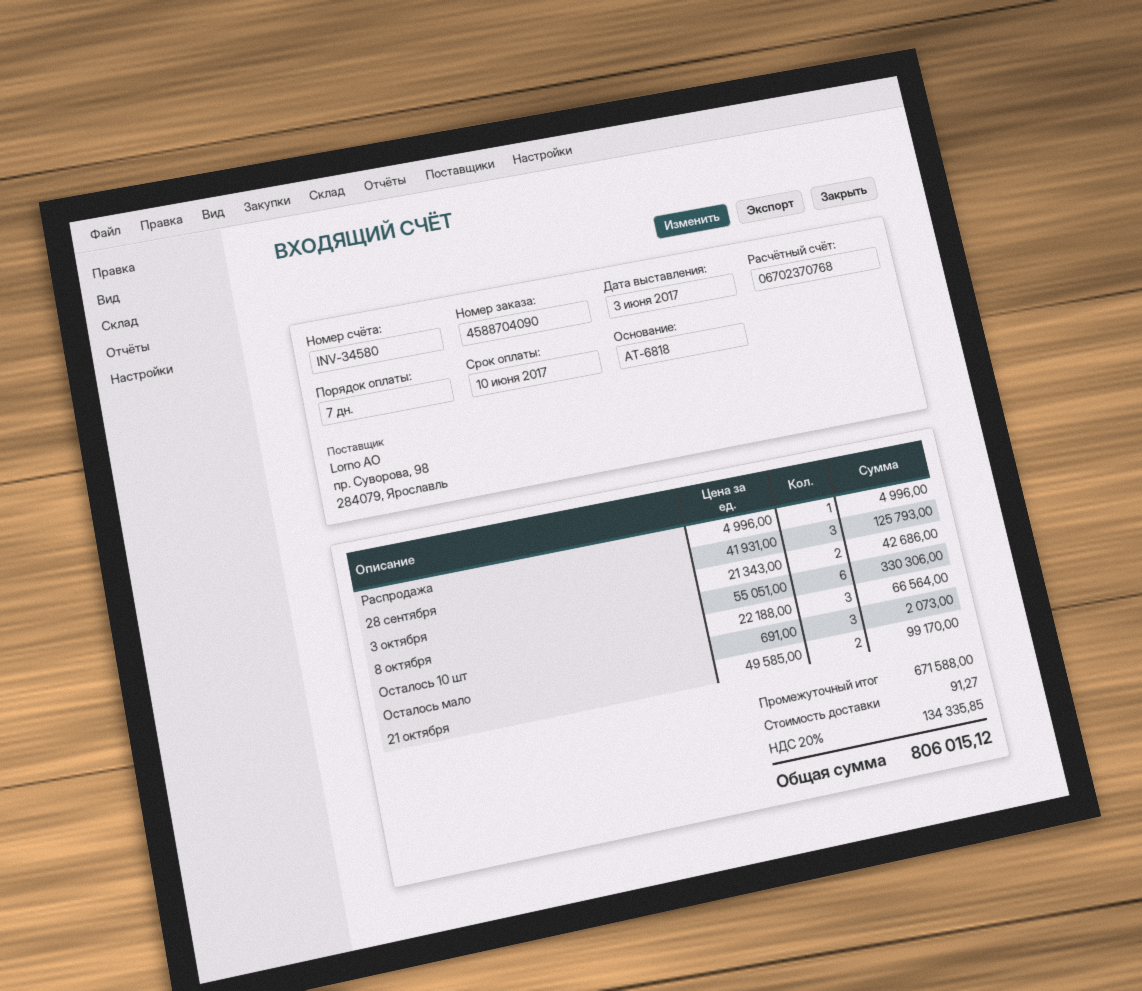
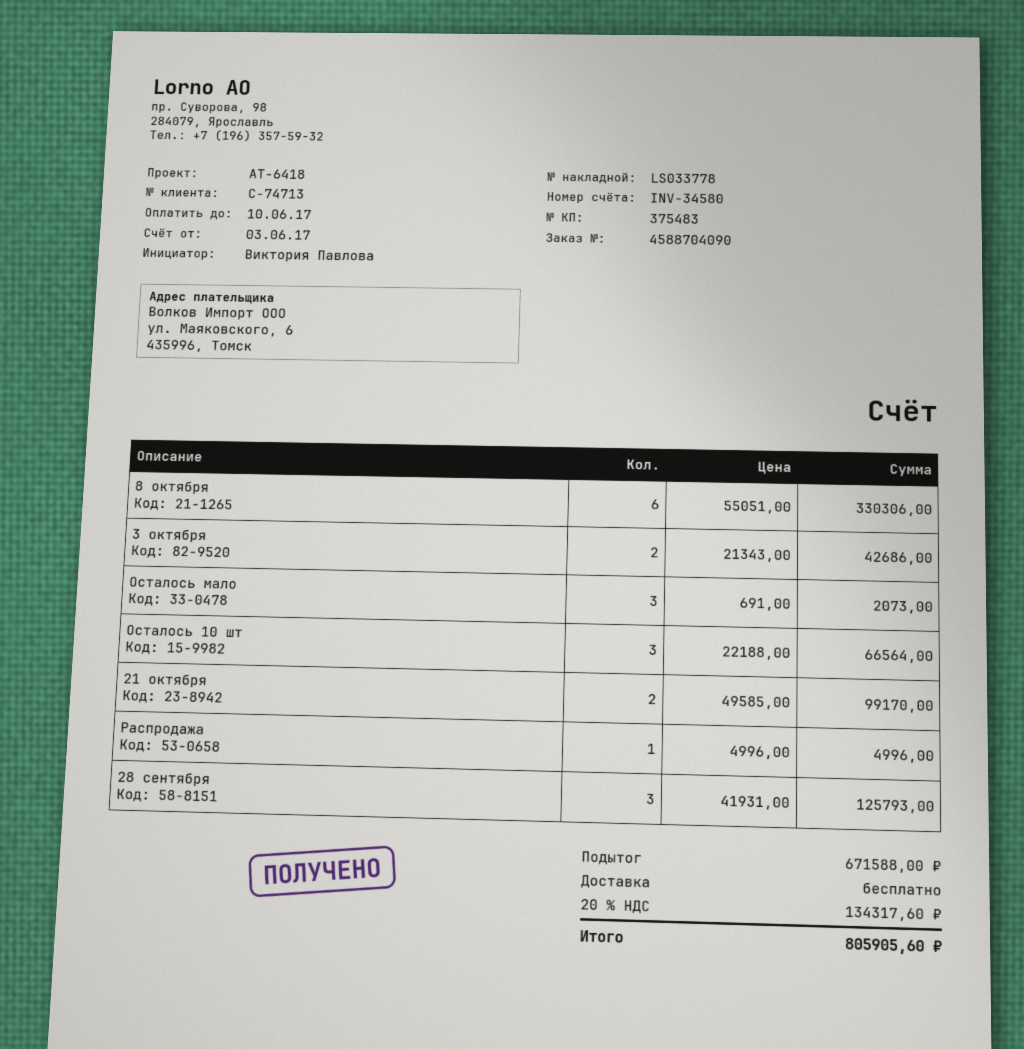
reference: AT-6818 -> AT-6418
shipping: 91.27 -> 0.00
tax: 20% = 134335.85 -> 20% = 134317.60
total: 806015.12 -> 805905.60

